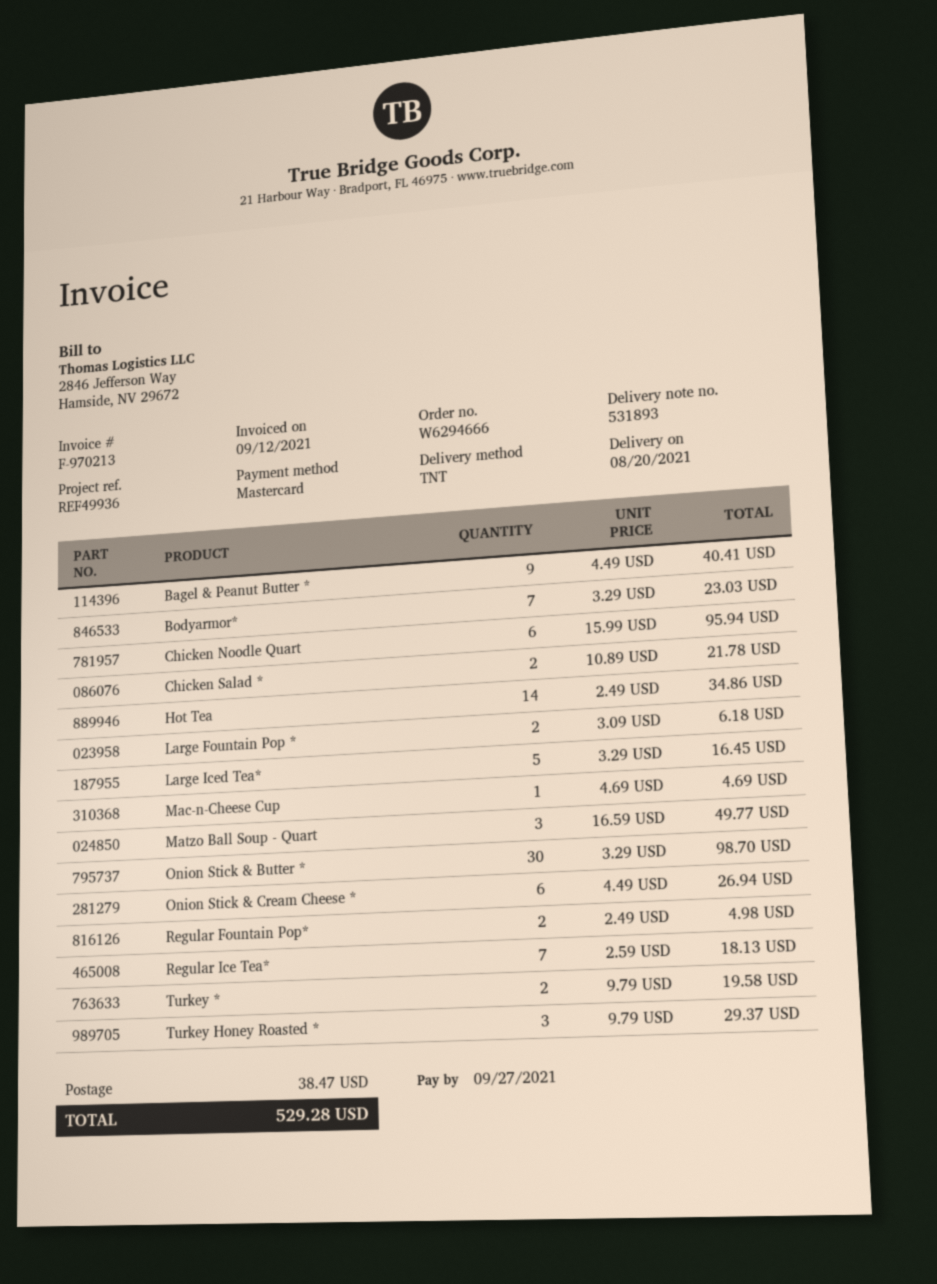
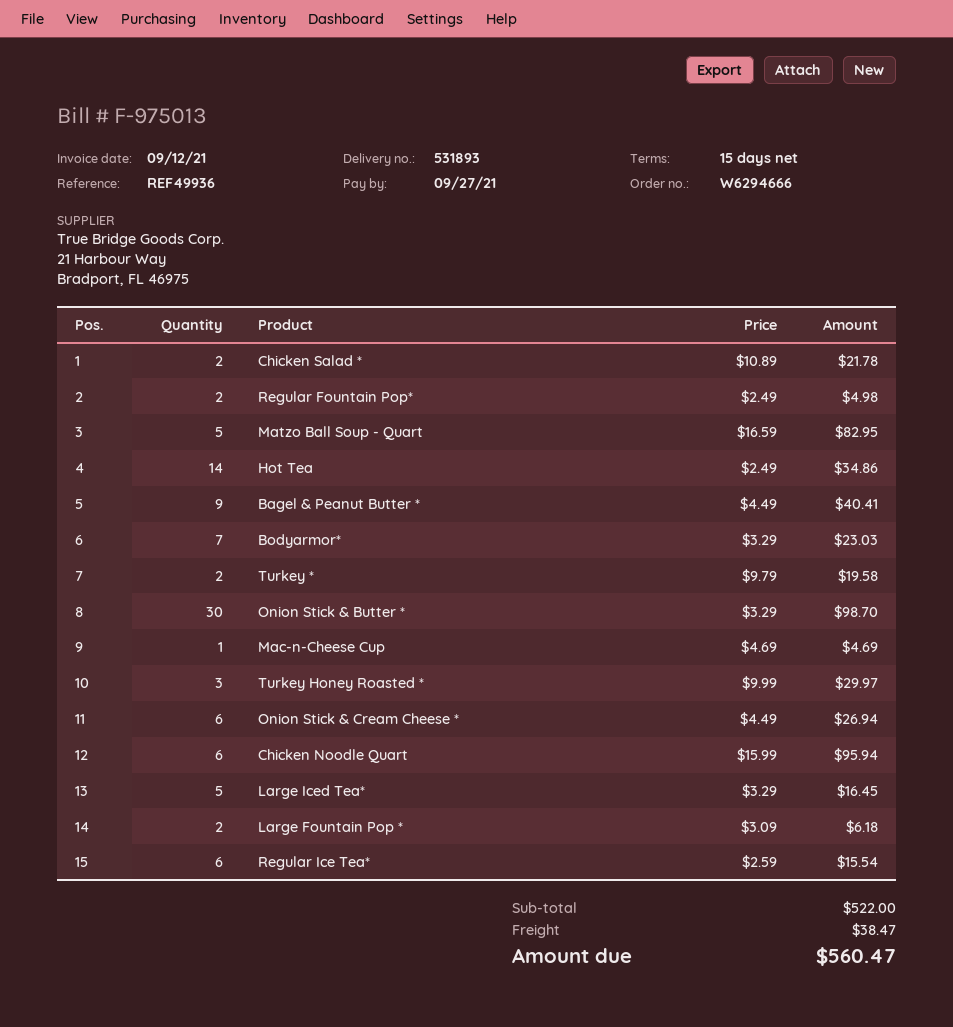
invoice number: F-970213 -> F-975013
Matzo Ball Soup - Quart: 3 x 16.59 = 49.77 -> 5 x 16.59 = 82.95
Regular Ice Tea*: 7 x 2.59 = 18.13 -> 6 x 2.59 = 15.54
Turkey Honey Roasted *: 3 x 9.79 = 29.37 -> 3 x 9.99 = 29.97
total: 529.28 -> 560.47

